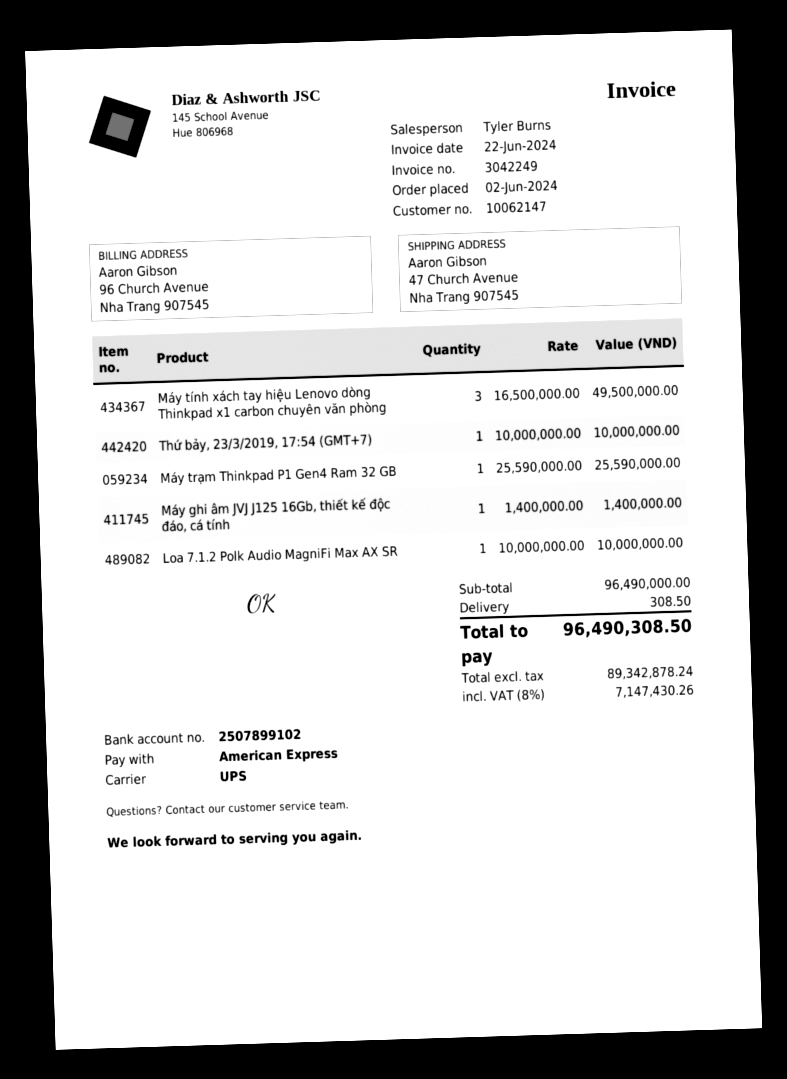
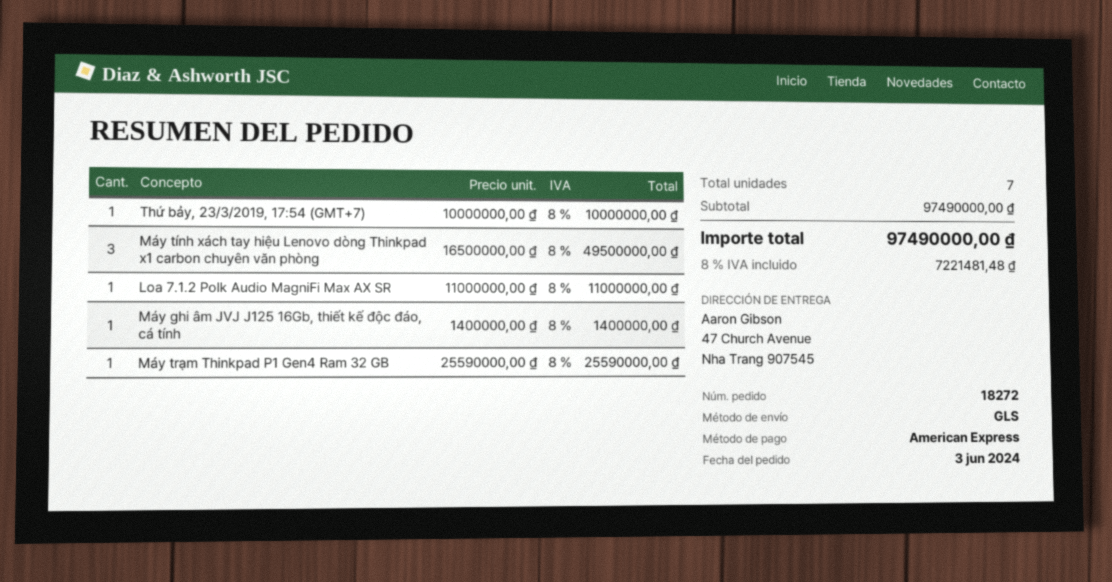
order date: 2024-06-02 -> 2024-06-03
shipping method: UPS -> GLS
Loa 7.1.2 Polk Audio MagniFi Max AX SR: 1 x 10000000.00 = 10000000.00 -> 1 x 11000000.00 = 11000000.00
subtotal: 96490000.00 -> 97490000.00
shipping: 308.50 -> none
tax: 8% = 7147430.26 -> 8% = 7221481.48
total: 96490308.50 -> 97490000.00

